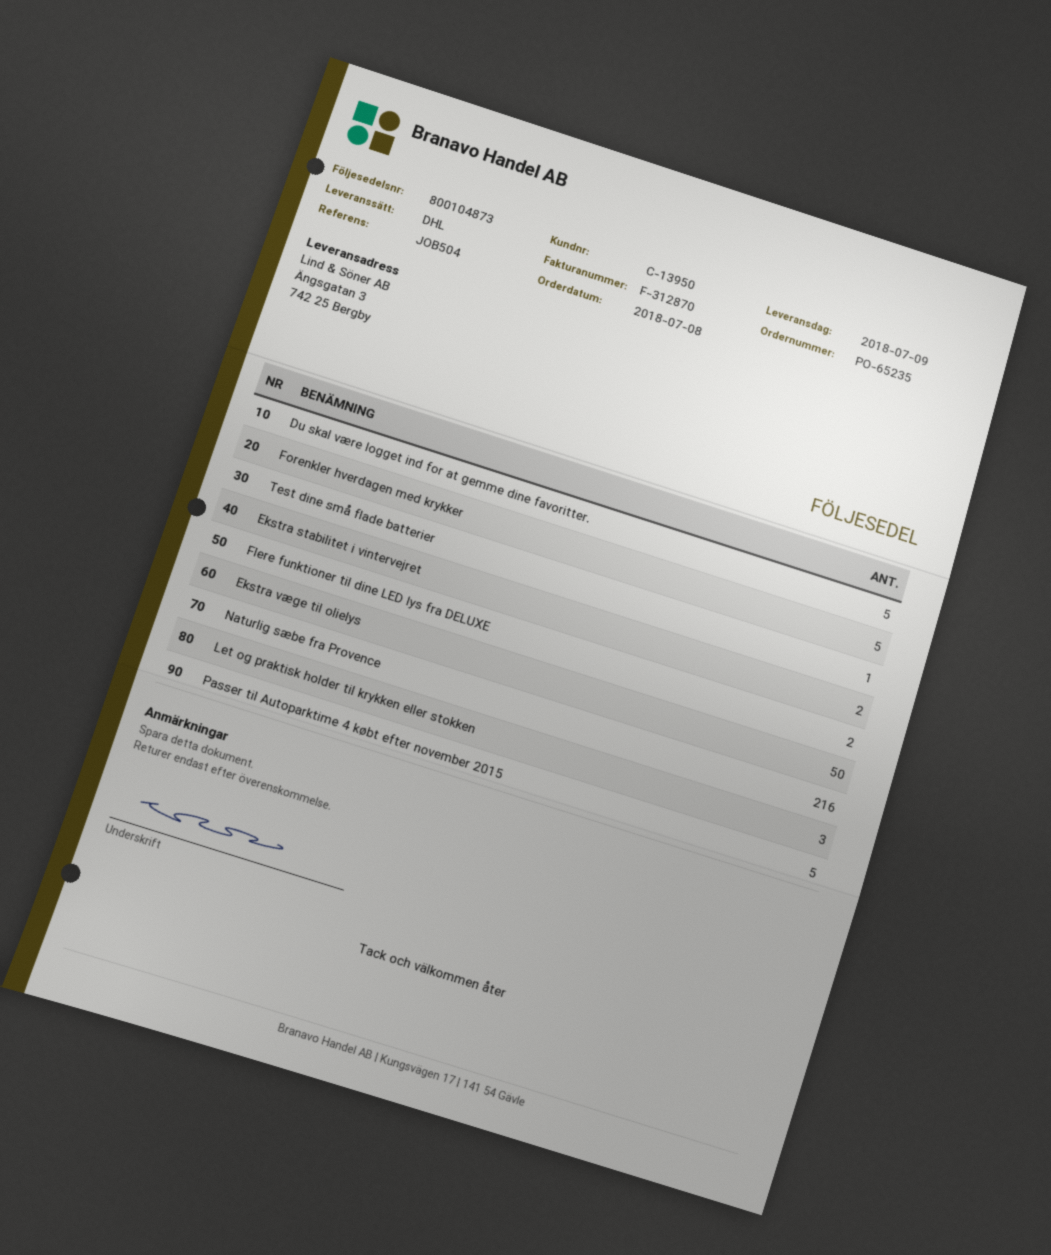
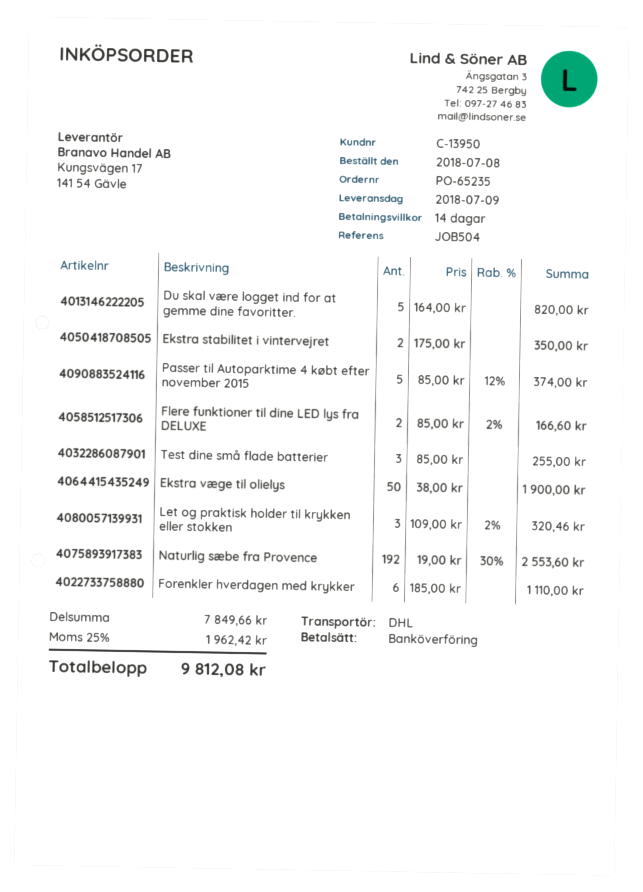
Forenkler hverdagen med krykker: 5 -> 6
Test dine små flade batterier: 1 -> 3
Naturlig sæbe fra Provence: 216 -> 192

